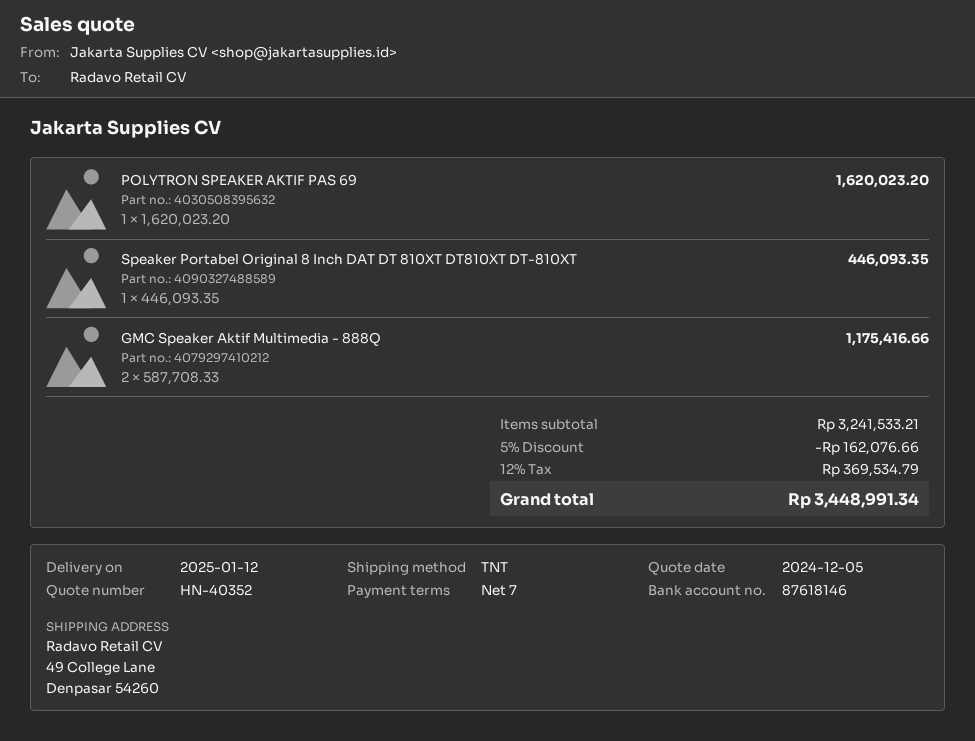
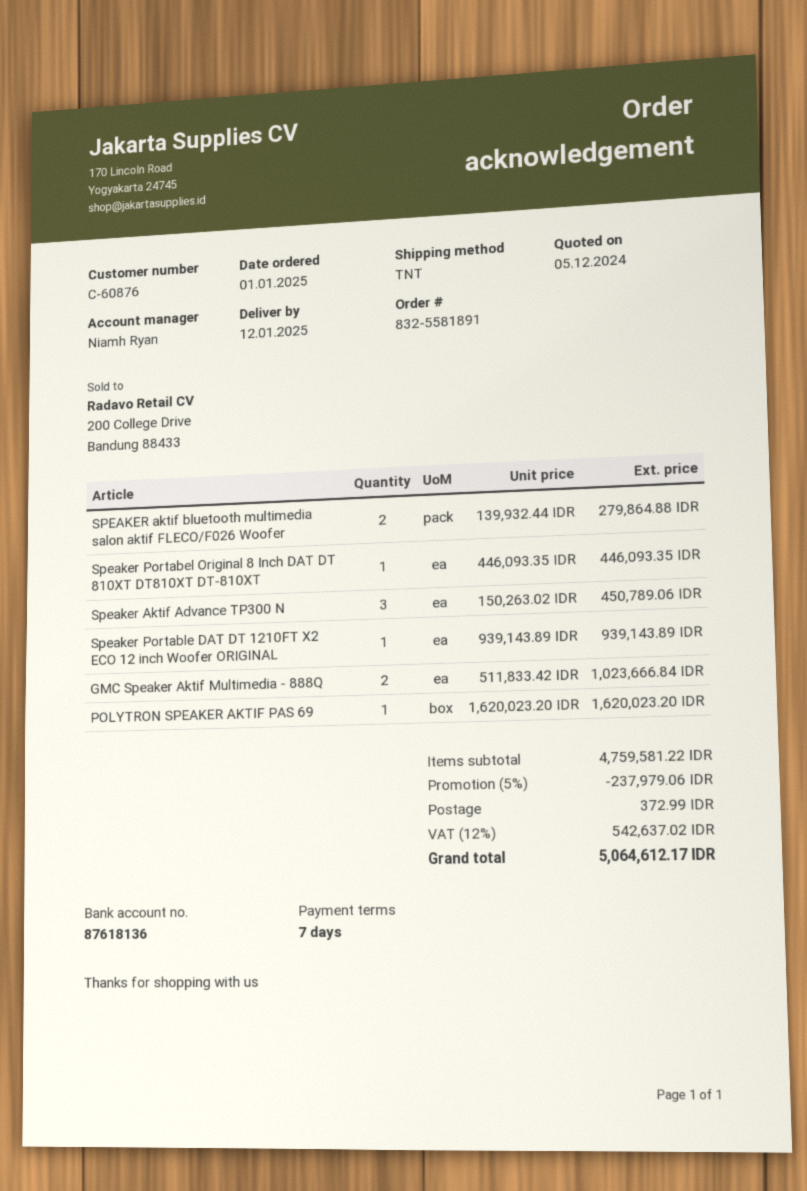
bank account: 87618146 -> 87618136
GMC Speaker Aktif Multimedia - 888Q: 2 x 587708.33 = 1175416.66 -> 2 x 511833.42 = 1023666.84
SPEAKER aktif bluetooth multimedia salon aktif FLECO/F026 Woofer: none -> 2 x 139932.44 = 279864.88
Speaker Aktif Advance TP300 N: none -> 3 x 150263.02 = 450789.06
Speaker Portable DAT DT 1210FT X2 ECO 12 inch Woofer ORIGINAL: none -> 1 x 939143.89 = 939143.89
subtotal: 3241533.21 -> 4759581.22
discount: 5% = 162076.66 -> 5% = 237979.06
shipping: none -> 372.99
tax: 12% = 369534.79 -> 12% = 542637.02
total: 3448991.34 -> 5064612.17

